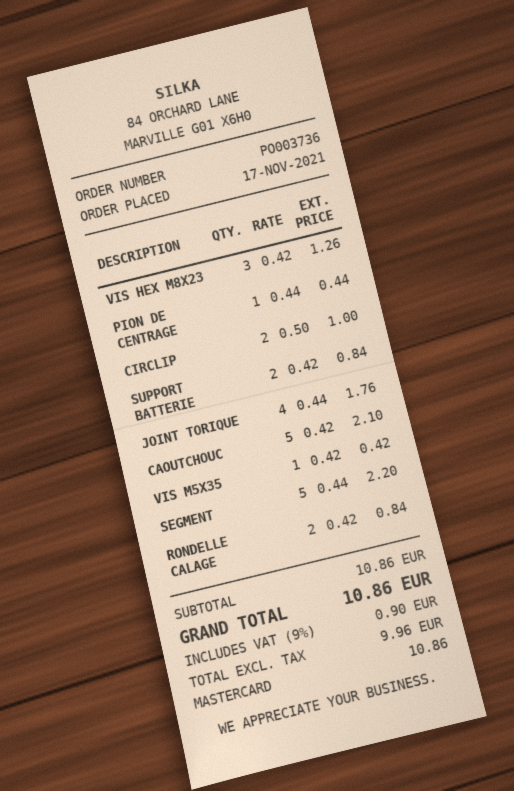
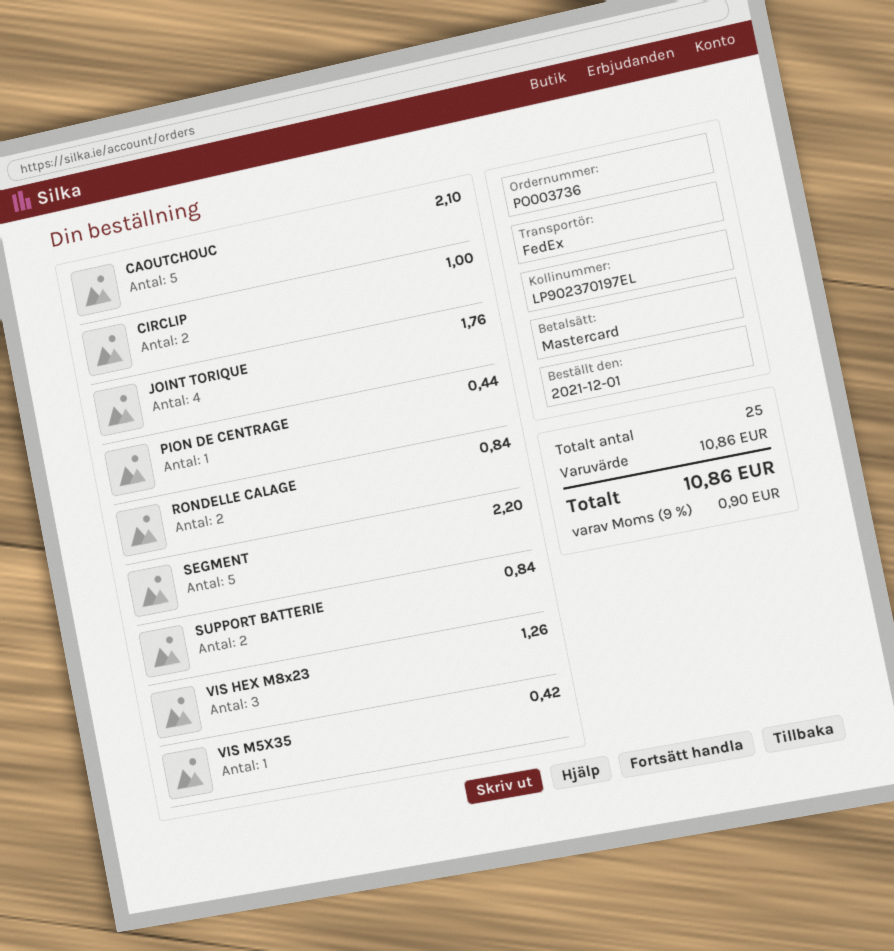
order date: 2021-11-17 -> 2021-12-01

